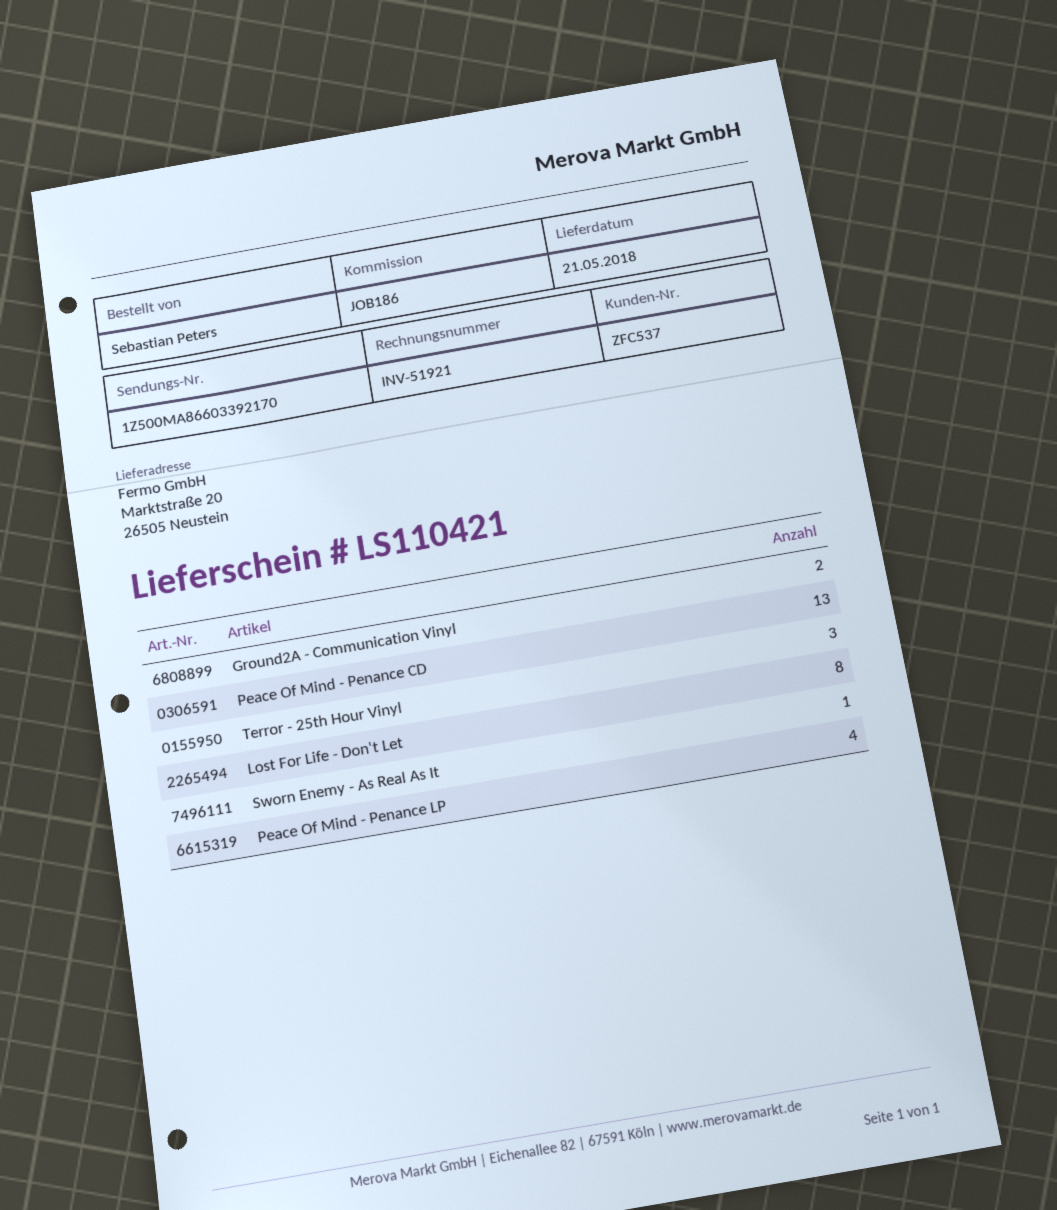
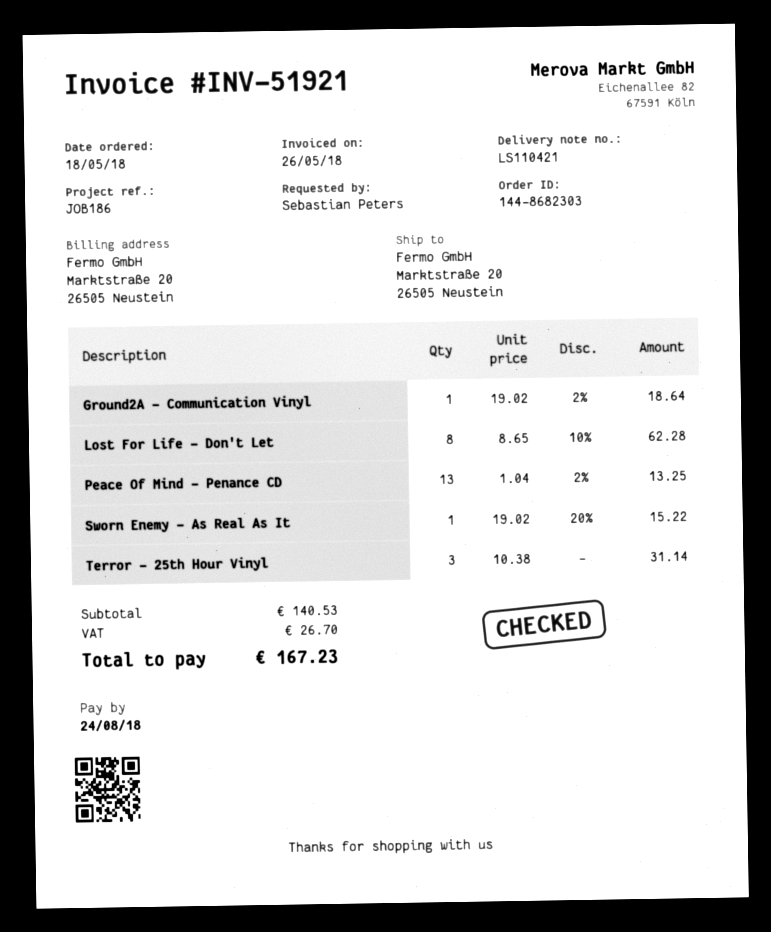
Ground2A - Communication Vinyl: 2 -> 1
Peace Of Mind - Penance LP: 4 -> none

